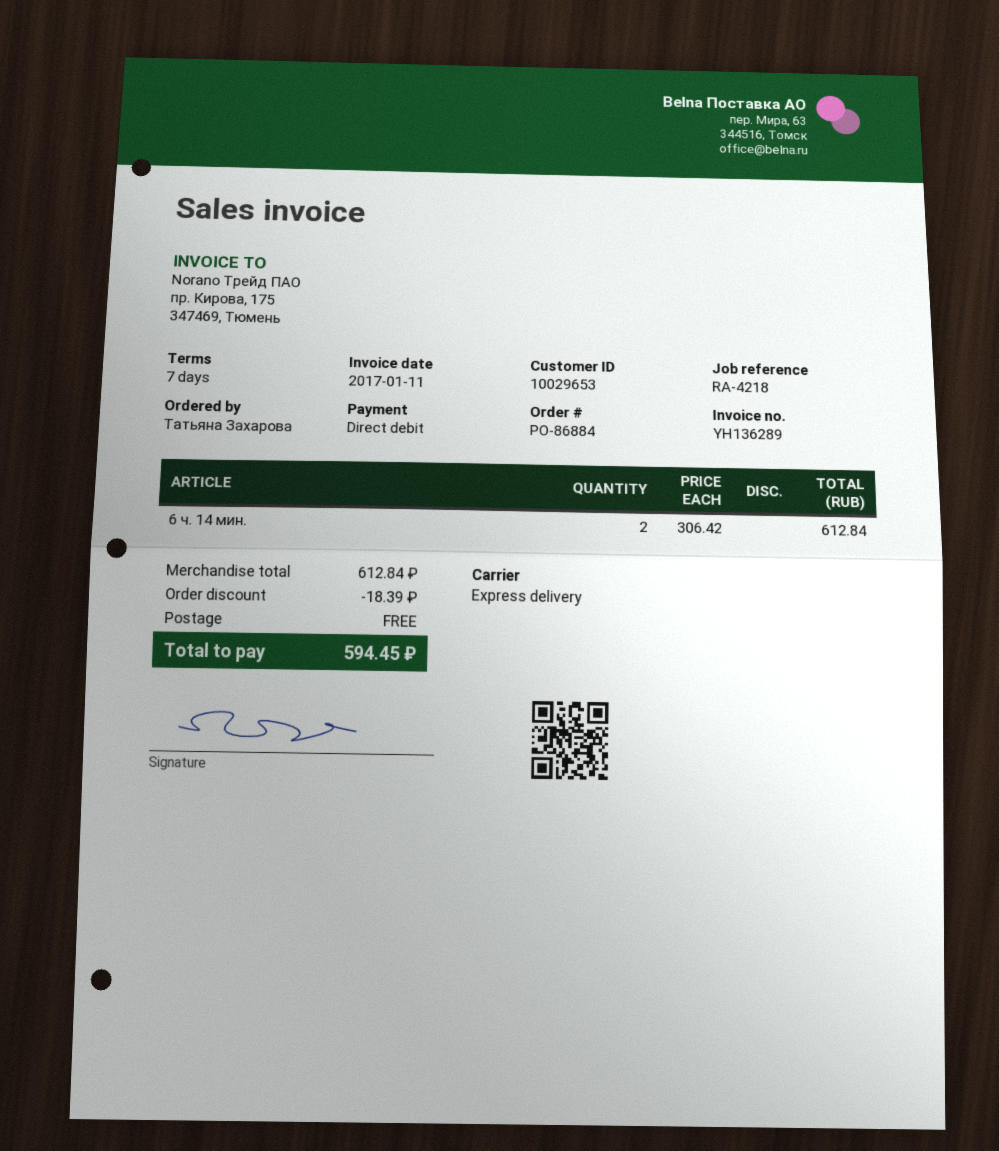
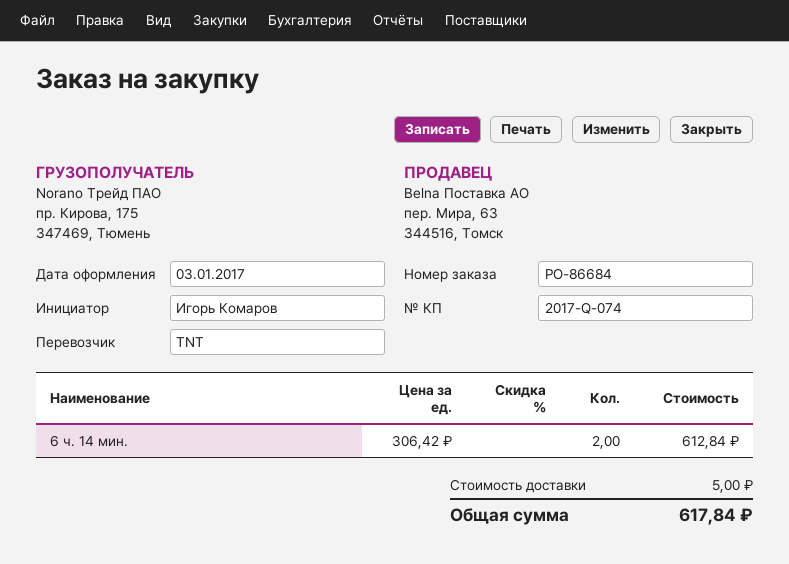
order number: PO-86884 -> PO-86684
ordered by: Татьяна Захарова -> Игорь Комаров
shipping method: express -> TNT
discount: 18.39 -> none
shipping: 0.00 -> 5.00
total: 594.45 -> 617.84

